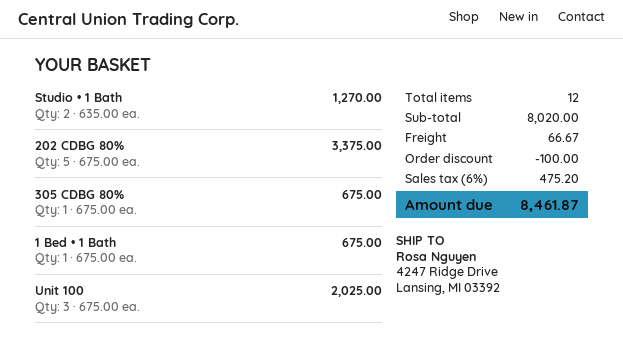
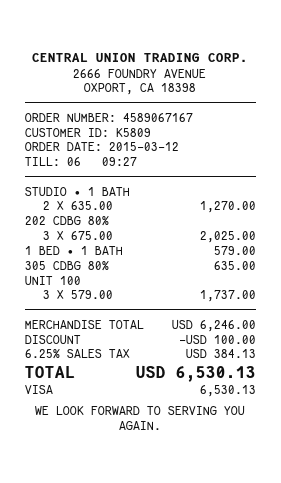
202 CDBG 80%: 5 x 675.00 = 3375.00 -> 3 x 675.00 = 2025.00
305 CDBG 80%: 1 x 675.00 = 675.00 -> 1 x 635.00 = 635.00
1 Bed • 1 Bath: 1 x 675.00 = 675.00 -> 1 x 579.00 = 579.00
Unit 100: 3 x 675.00 = 2025.00 -> 3 x 579.00 = 1737.00
subtotal: 8020.00 -> 6246.00
shipping: 66.67 -> none
tax: 6% = 475.20 -> 6.25% = 384.13
total: 8461.87 -> 6530.13

